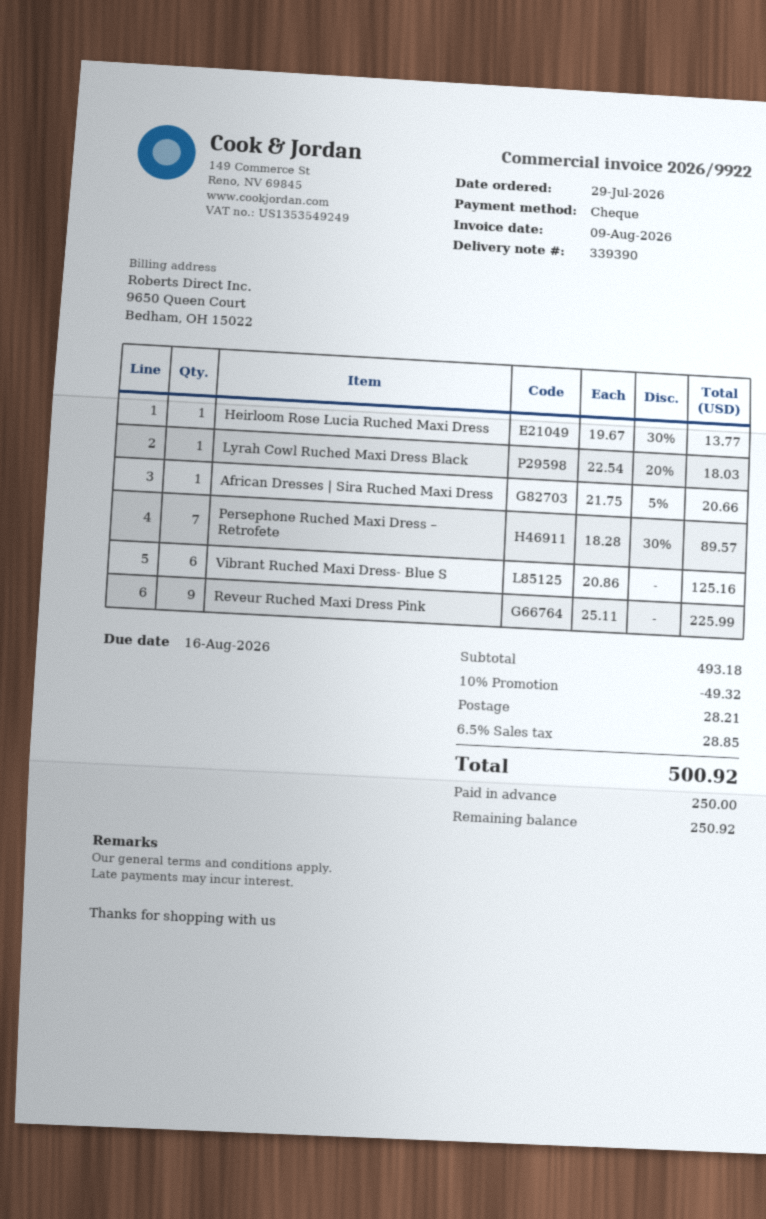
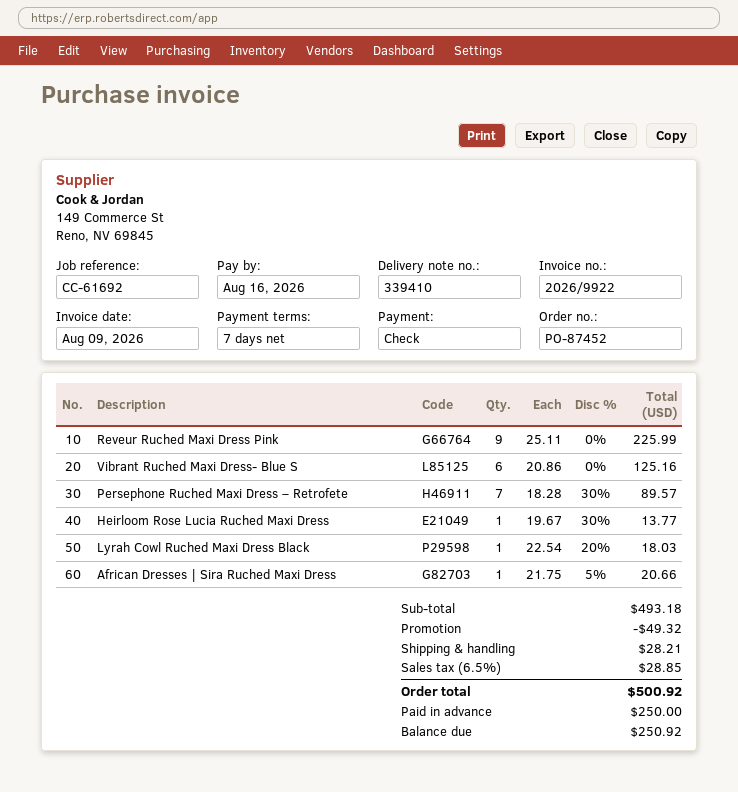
delivery note number: 339390 -> 339410

